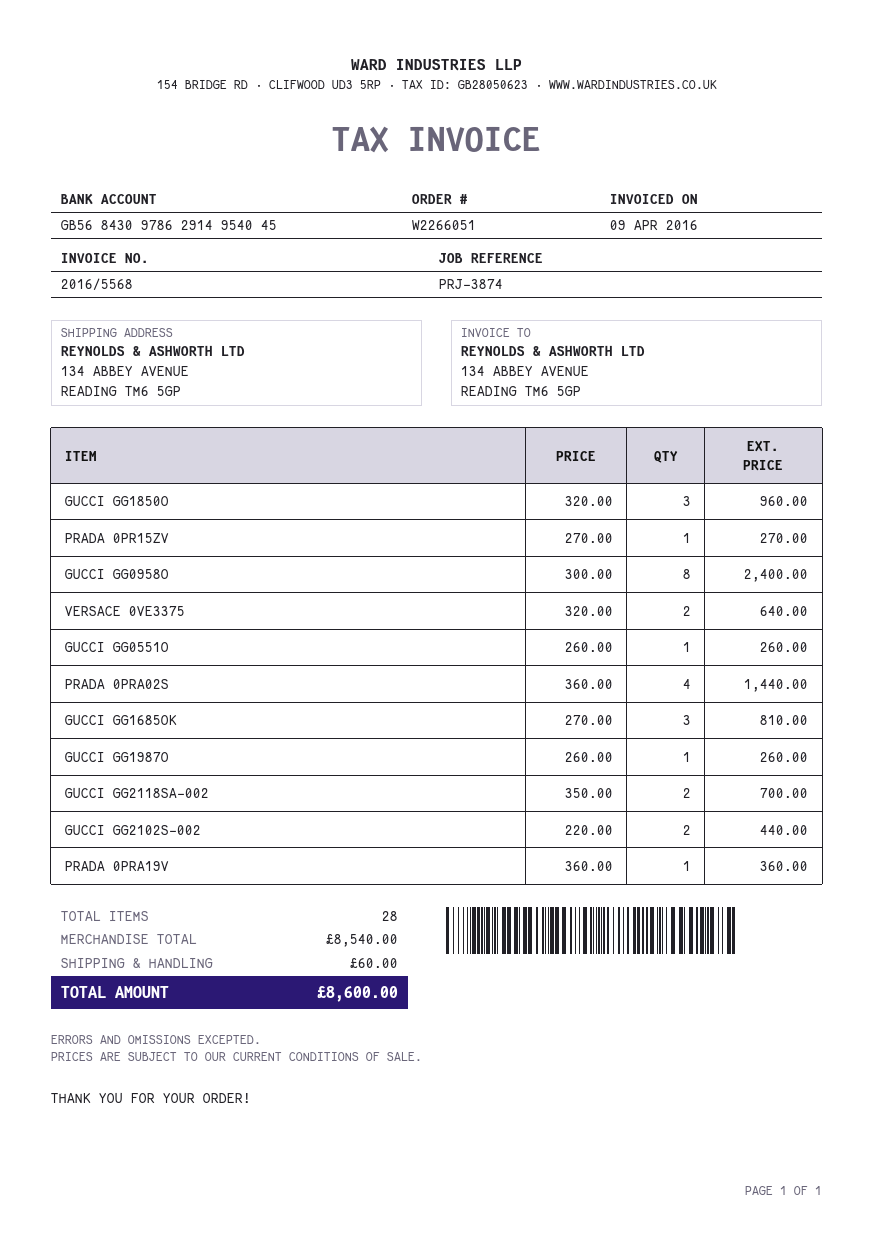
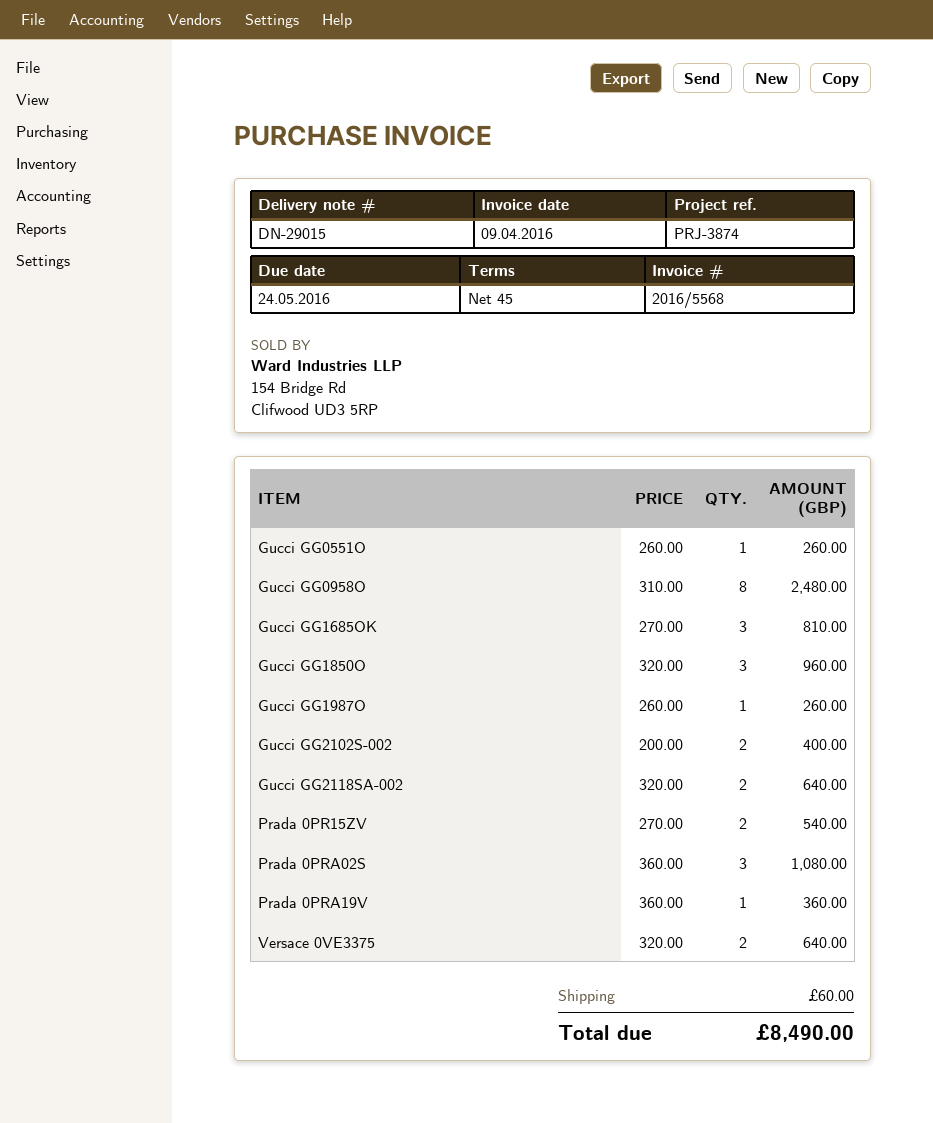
PRADA 0PR15ZV: 1 x 270.00 = 270.00 -> 2 x 270.00 = 540.00
GUCCI GG0958O: 8 x 300.00 = 2400.00 -> 8 x 310.00 = 2480.00
PRADA 0PRA02S: 4 x 360.00 = 1440.00 -> 3 x 360.00 = 1080.00
GUCCI GG2118SA-002: 2 x 350.00 = 700.00 -> 2 x 320.00 = 640.00
GUCCI GG2102S-002: 2 x 220.00 = 440.00 -> 2 x 200.00 = 400.00
total: 8600.00 -> 8490.00

